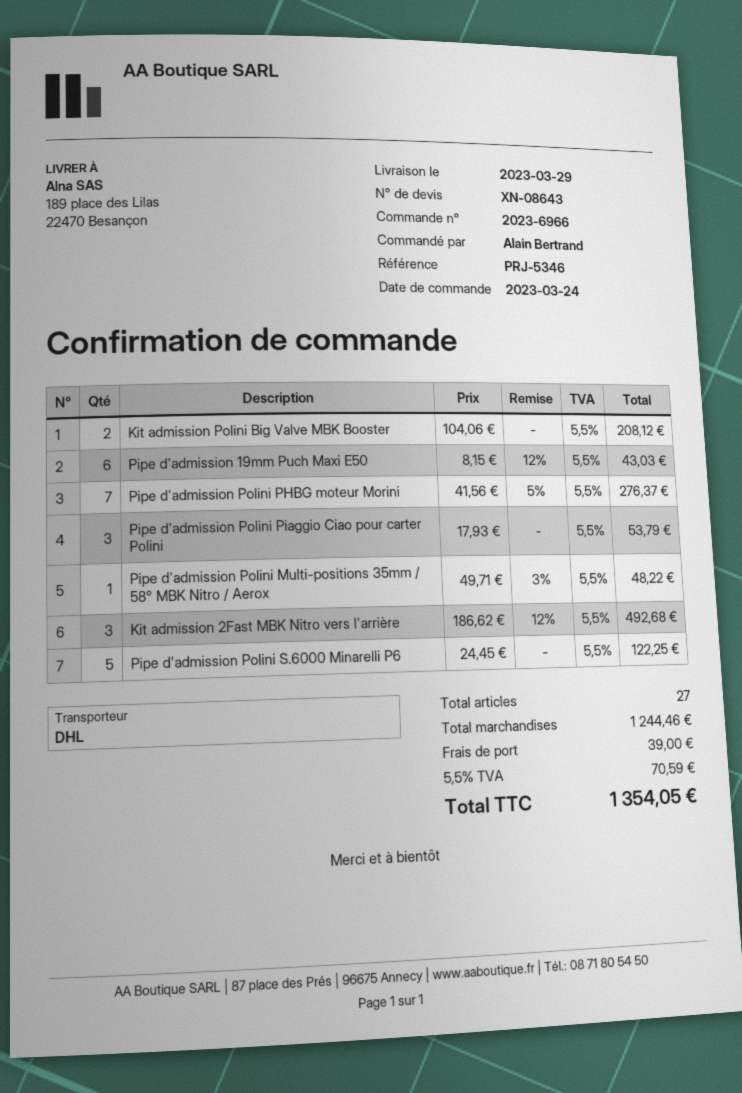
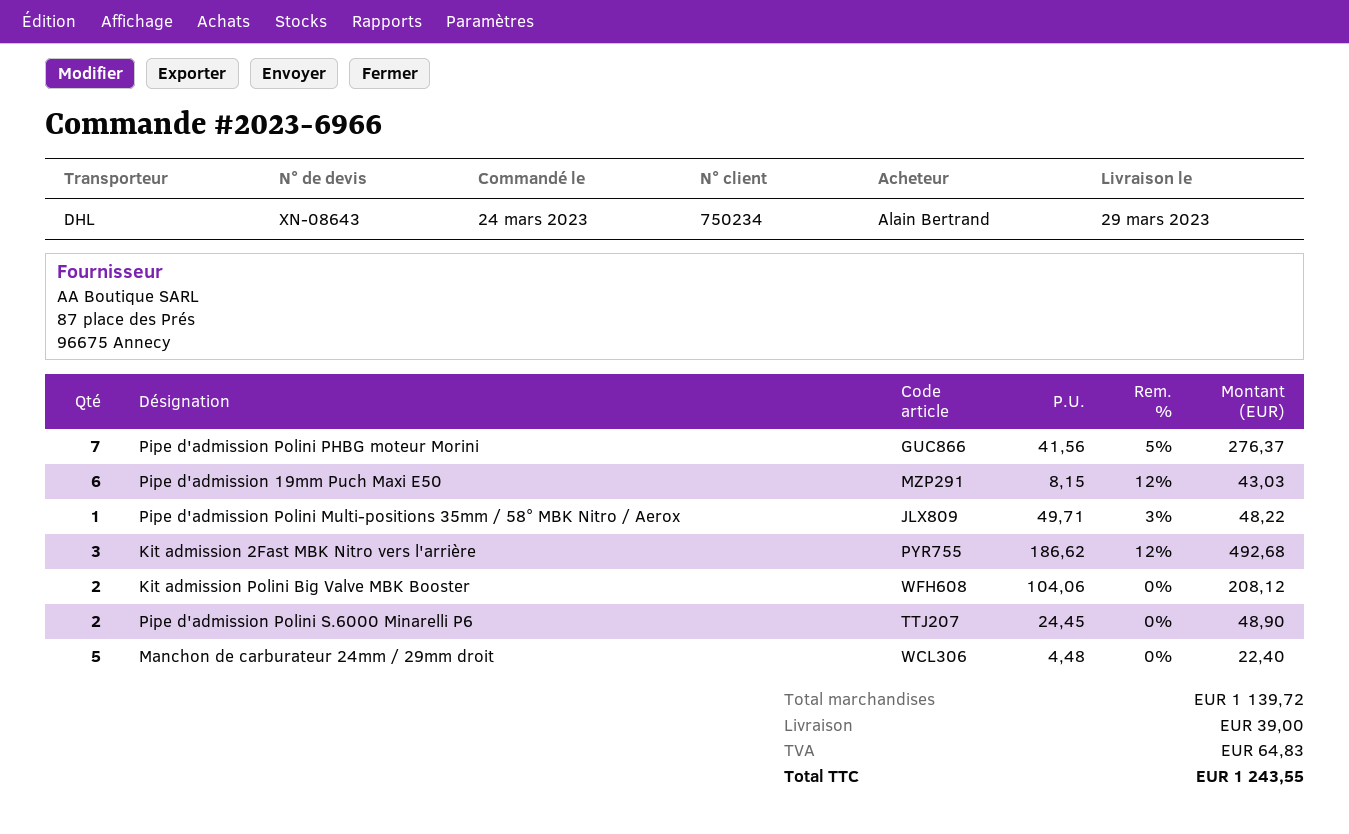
Pipe d'admission Polini Piaggio Ciao pour carter Polini: 3 x 17.93 = 53.79 -> none
Pipe d'admission Polini S.6000 Minarelli P6: 5 x 24.45 = 122.25 -> 2 x 24.45 = 48.90
Manchon de carburateur 24mm / 29mm droit: none -> 5 x 4.48 = 22.40
subtotal: 1244.46 -> 1139.72
tax: 70.59 -> 64.83
total: 1354.05 -> 1243.55

